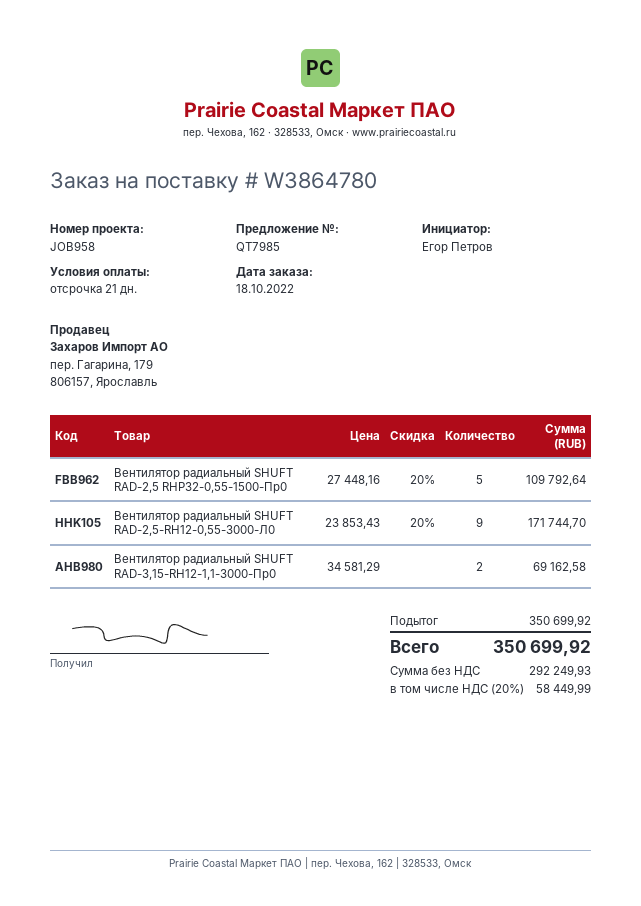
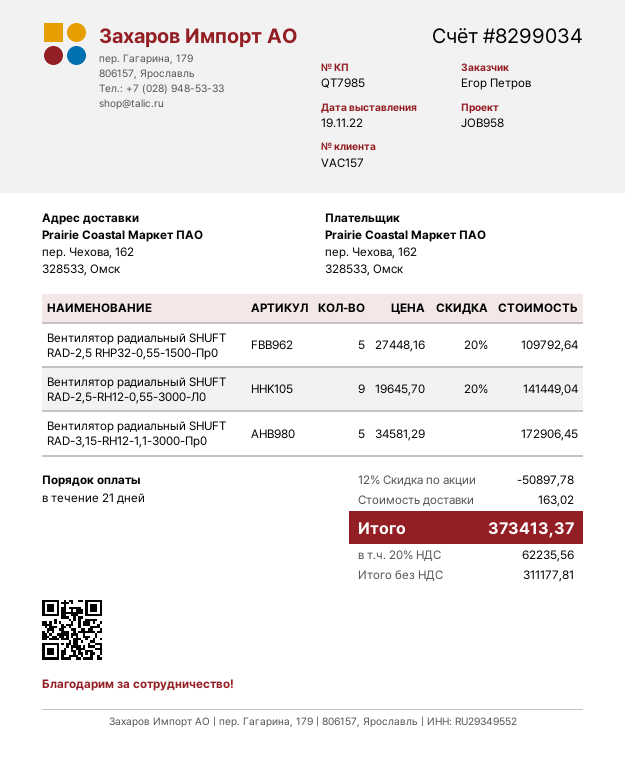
Вентилятор радиальный SHUFT RAD-2,5-RH12-0,55-3000-Л0: 9 x 23853.43 - 20% = 171744.70 -> 9 x 19645.70 - 20% = 141449.04
Вентилятор радиальный SHUFT RAD-3,15-RH12-1,1-3000-Пр0: 2 x 34581.29 = 69162.58 -> 5 x 34581.29 = 172906.45
discount: none -> 12% = 50897.78
shipping: none -> 163.02
net: 292249.93 -> 311177.81
tax: 20% = 58449.99 -> 20% = 62235.56
total: 350699.92 -> 373413.37

